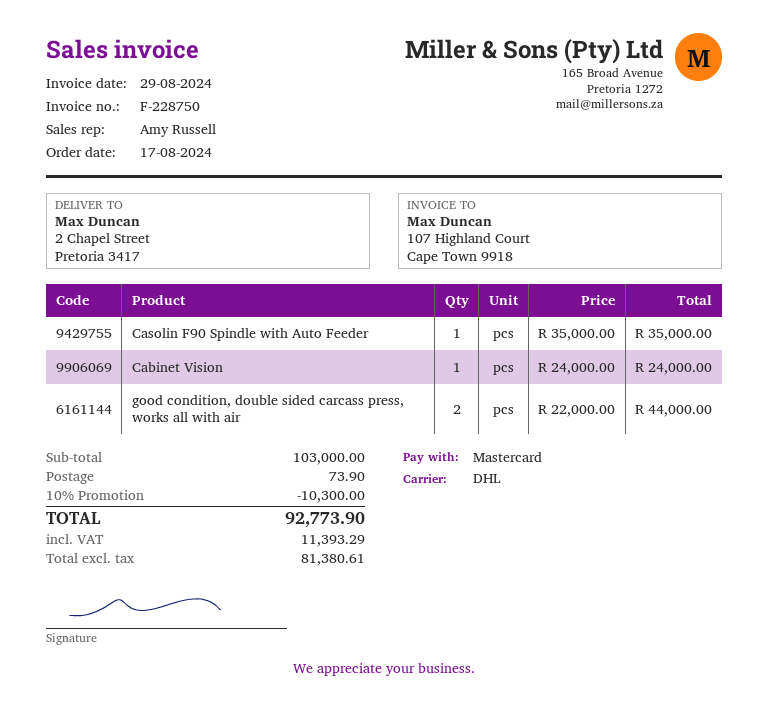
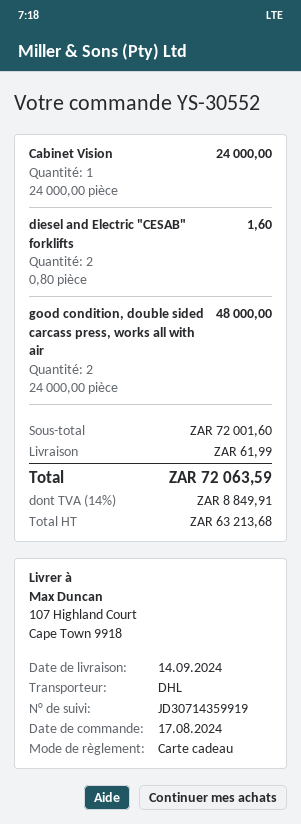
payment method: Mastercard -> gift card
ship to: 2 Chapel Street, Pretoria 3417 -> 107 Highland Court, Cape Town 9918
Casolin F90 Spindle with Auto Feeder: 1 x 35000.00 = 35000.00 -> none
good condition, double sided carcass press, works all with air: 2 x 22000.00 = 44000.00 -> 2 x 24000.00 = 48000.00
diesel and Electric "CESAB" forklifts: none -> 2 x 0.80 = 1.60
subtotal: 103000.00 -> 72001.60
discount: 10% = 10300.00 -> none
shipping: 73.90 -> 61.99
net: 81380.61 -> 63213.68
tax: 11393.29 -> 8849.91
total: 92773.90 -> 72063.59

